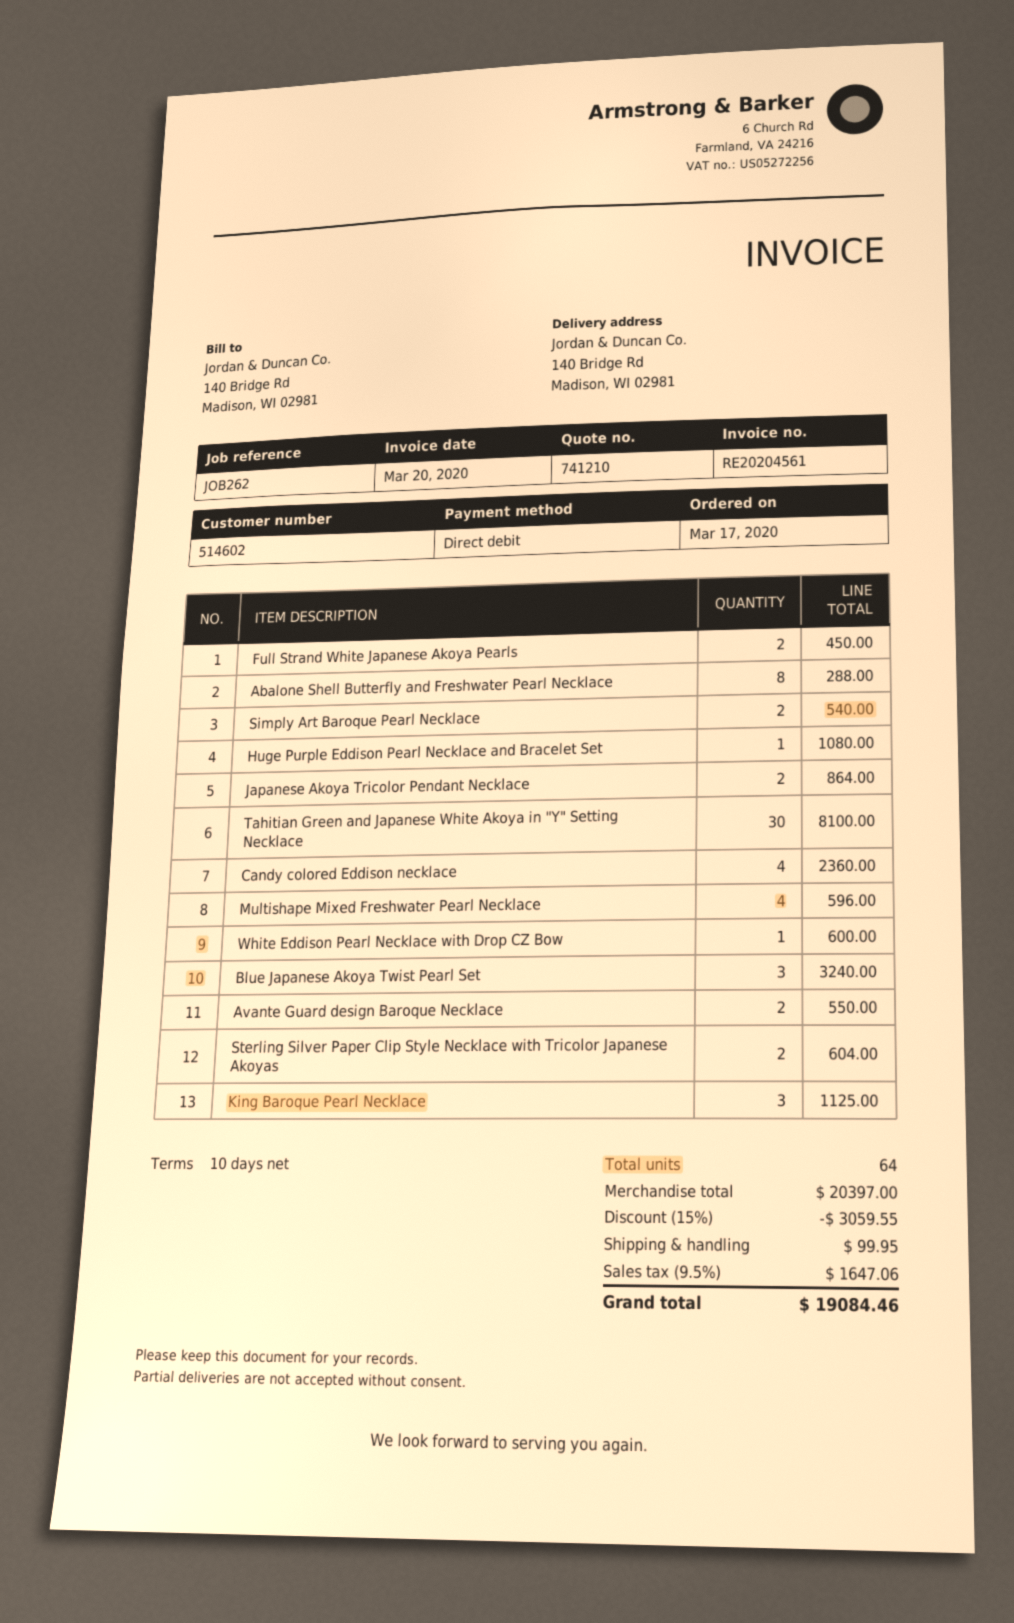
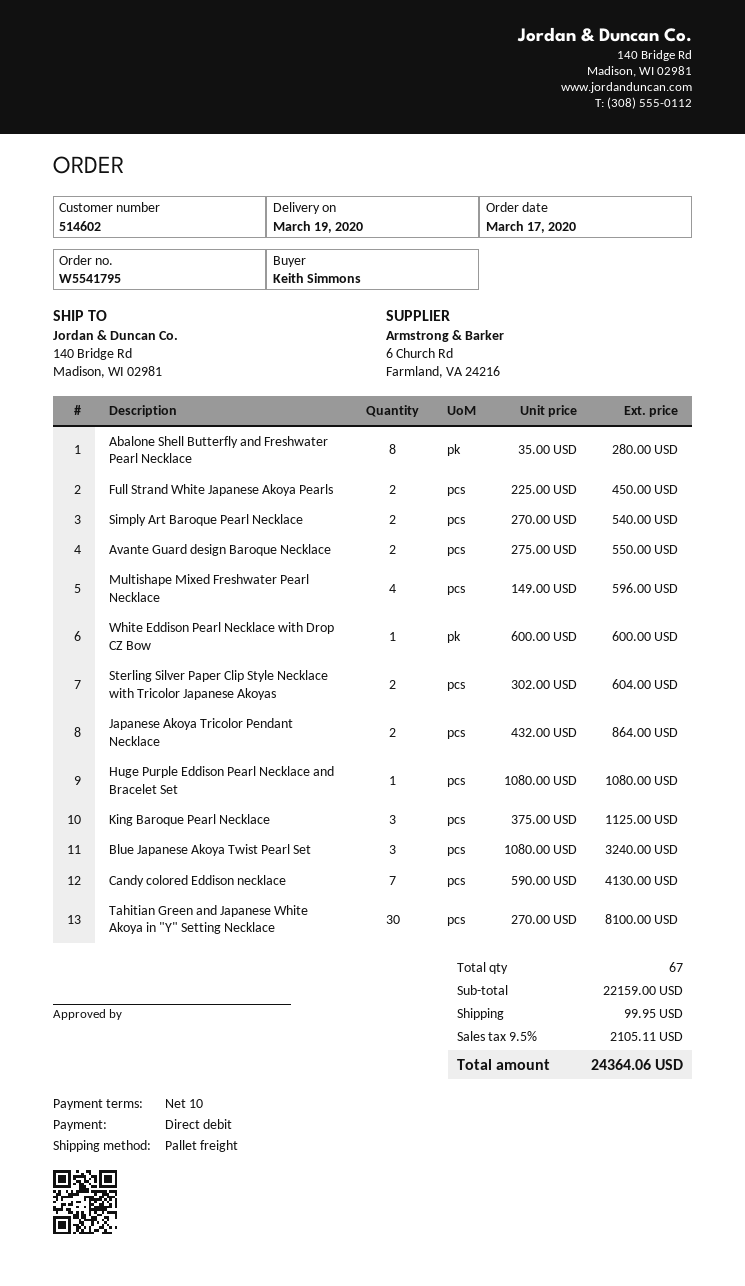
Abalone Shell Butterfly and Freshwater Pearl Necklace: 8 for 288.00 -> 8 for 280.00
Candy colored Eddison necklace: 4 for 2360.00 -> 7 for 4130.00
total quantity: 64 -> 67
subtotal: 20397.00 -> 22159.00
discount: 15% = 3059.55 -> none
tax: 9.5% = 1647.06 -> 9.5% = 2105.11
total: 19084.46 -> 24364.06

